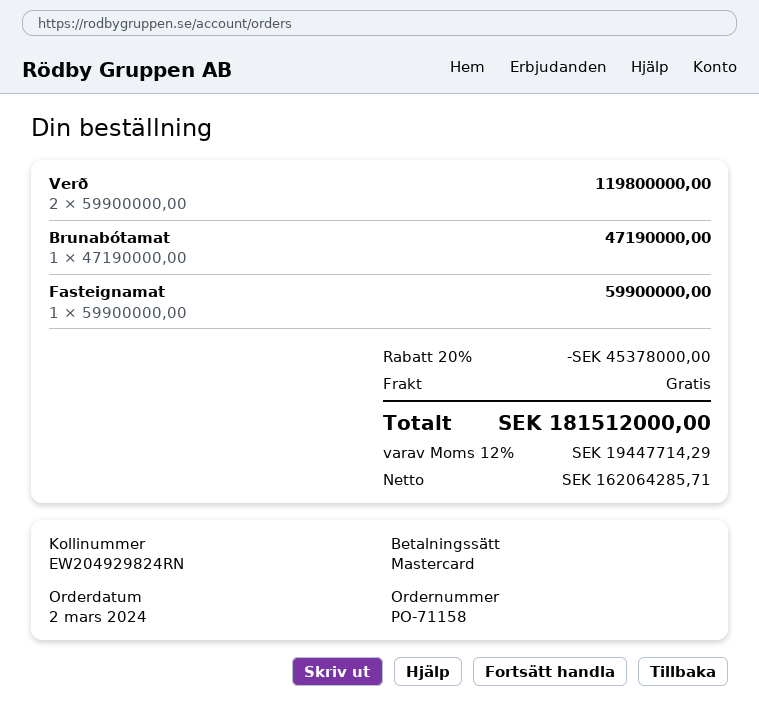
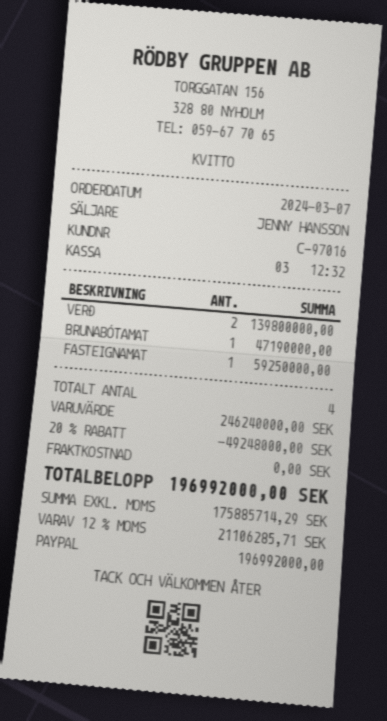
order date: 2024-03-02 -> 2024-03-07
payment method: Mastercard -> PayPal
Verð: 2 for 119800000.00 -> 2 for 139800000.00
Fasteignamat: 1 for 59900000.00 -> 1 for 59250000.00
discount: 20% = 45378000.00 -> 20% = 49248000.00
net: 162064285.71 -> 175885714.29
tax: 12% = 19447714.29 -> 12% = 21106285.71
total: 181512000.00 -> 196992000.00

